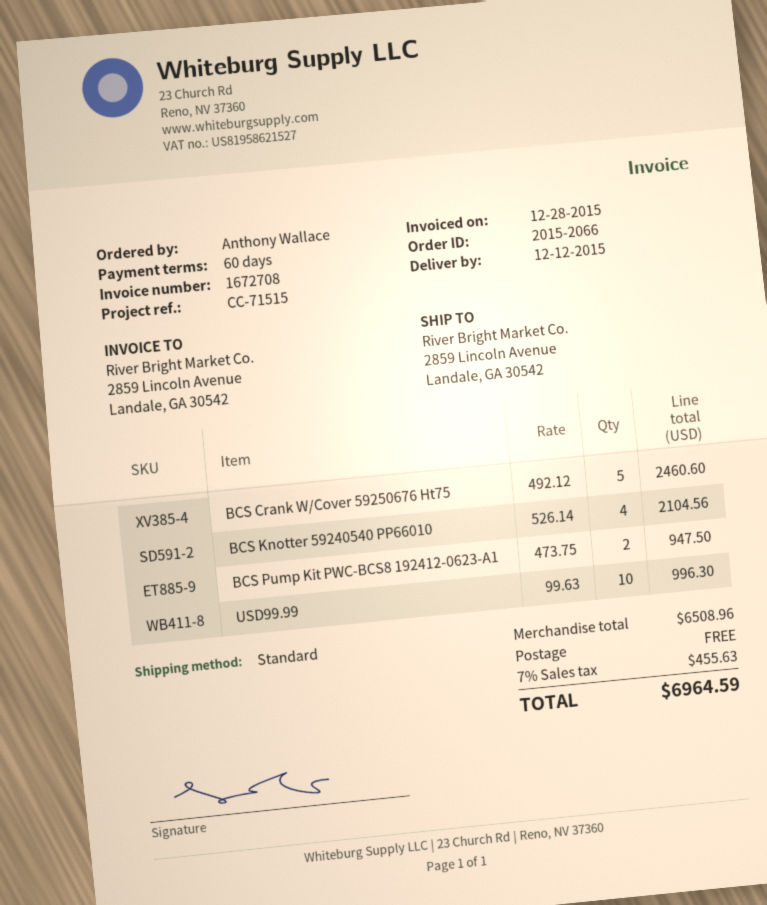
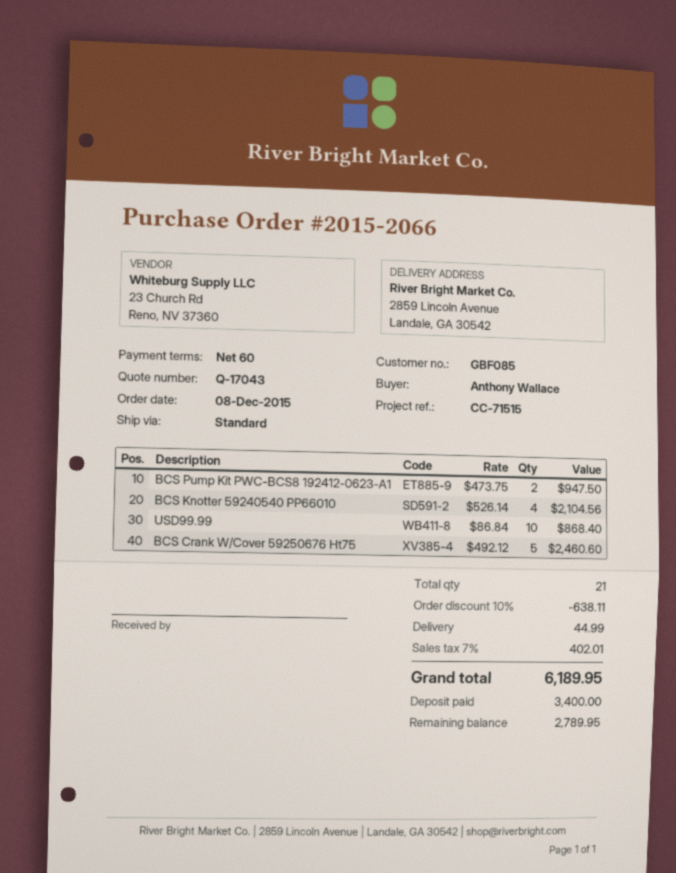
USD99.99: 10 x 99.63 = 996.30 -> 10 x 86.84 = 868.40
discount: none -> 10% = 638.11
shipping: 0.00 -> 44.99
tax: 7% = 455.63 -> 7% = 402.01
total: 6964.59 -> 6189.95

